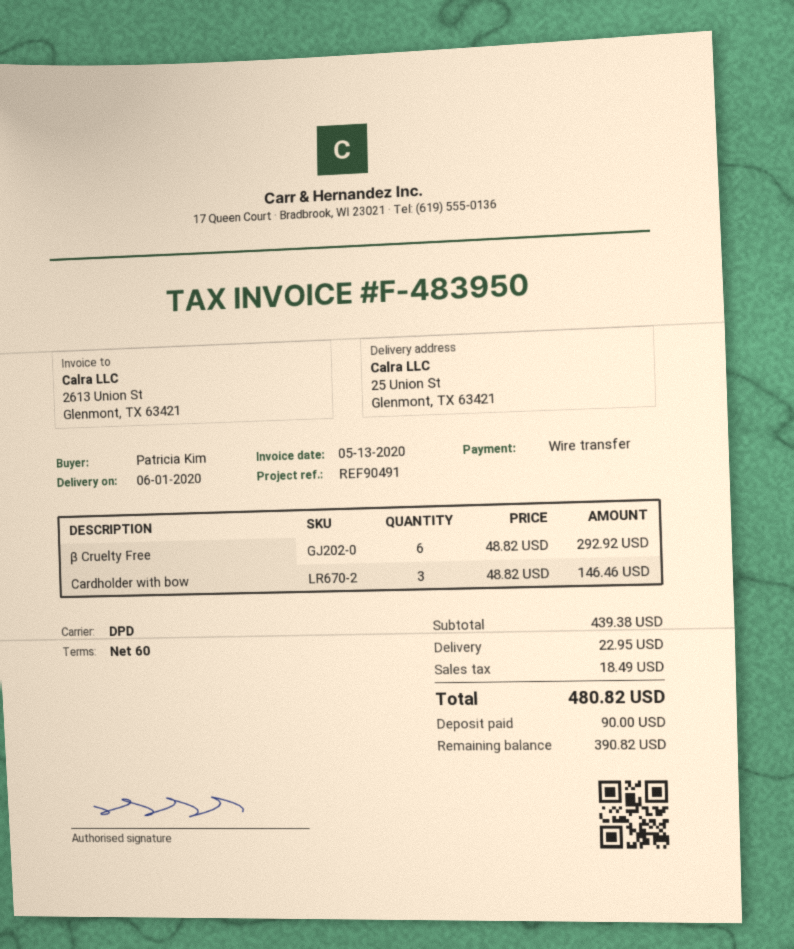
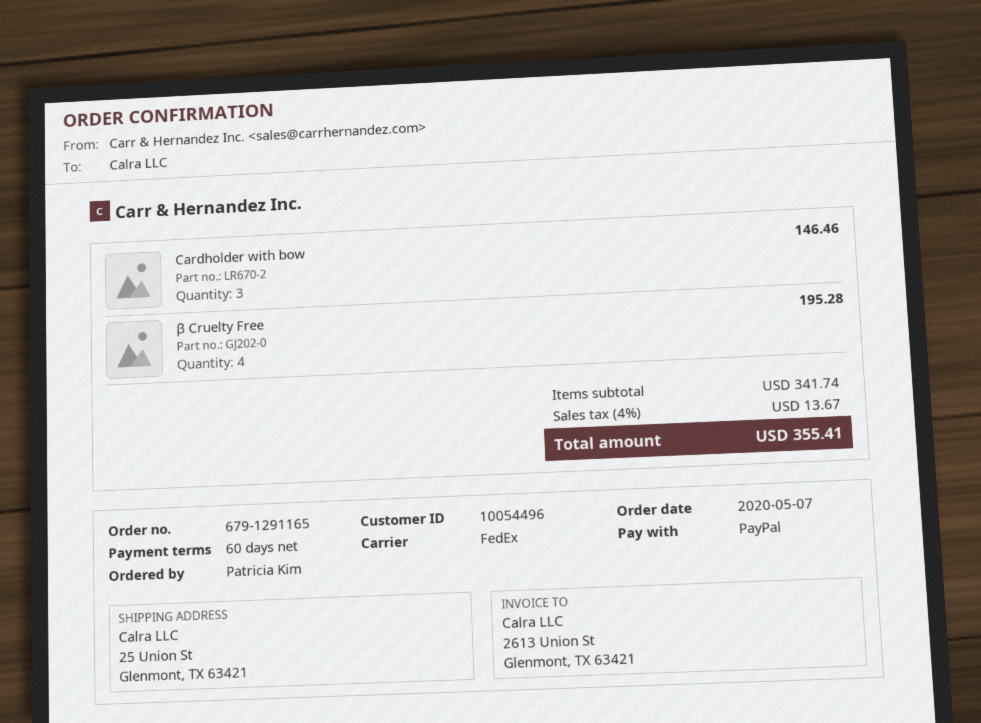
payment method: bank transfer -> PayPal
shipping method: DPD -> FedEx
β Cruelty Free: 6 for 292.92 -> 4 for 195.28
subtotal: 439.38 -> 341.74
shipping: 22.95 -> none
tax: 18.49 -> 13.67
total: 480.82 -> 355.41

